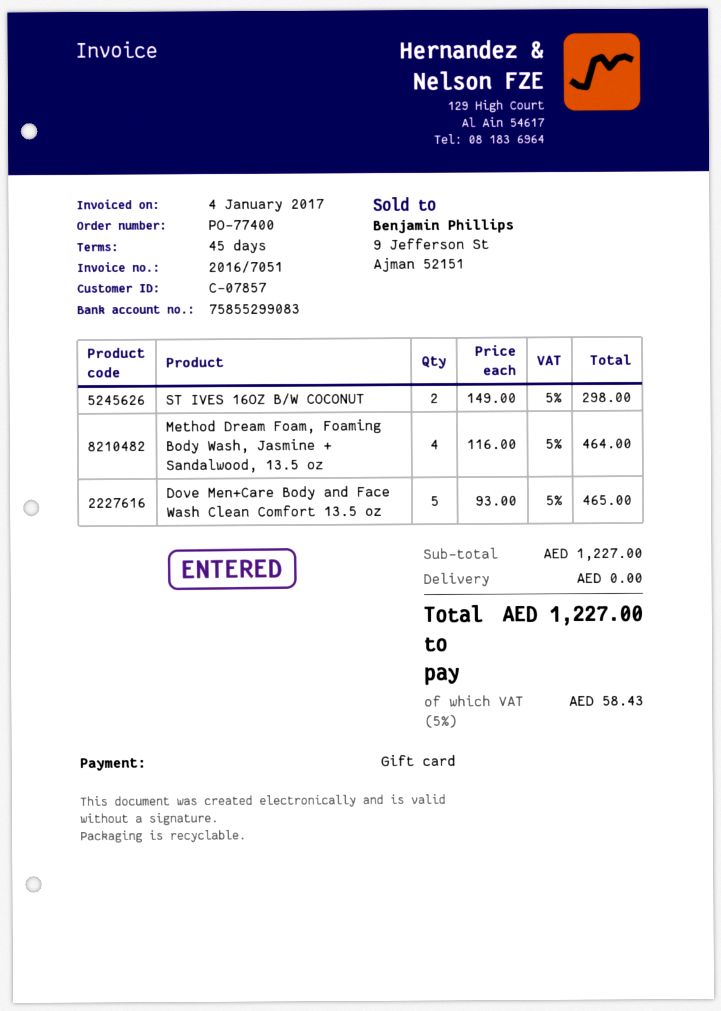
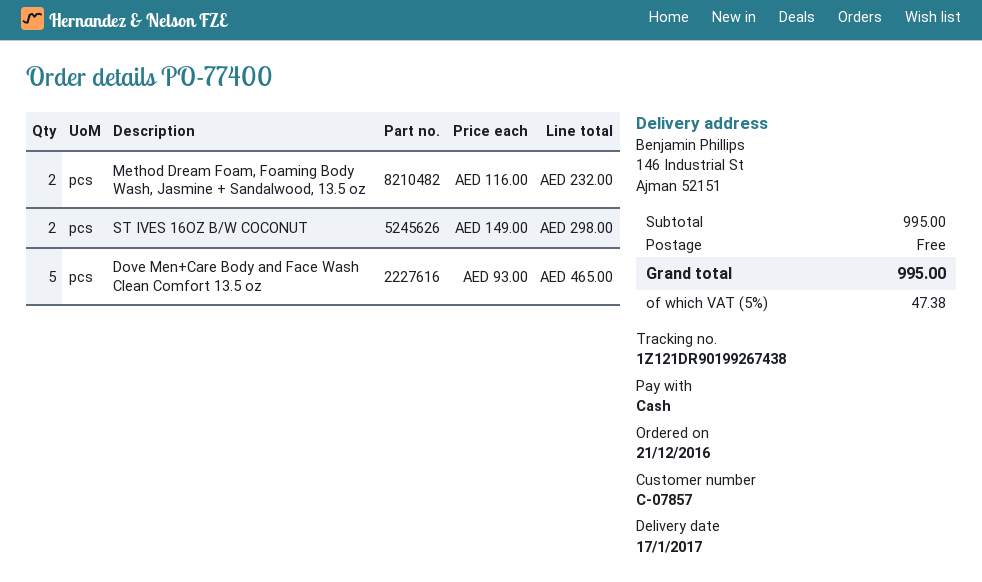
payment method: gift card -> cash
Method Dream Foam, Foaming Body Wash, Jasmine + Sandalwood, 13.5 oz: 4 x 116.00 = 464.00 -> 2 x 116.00 = 232.00
subtotal: 1227.00 -> 995.00
tax: 5% = 58.43 -> 5% = 47.38
total: 1227.00 -> 995.00

